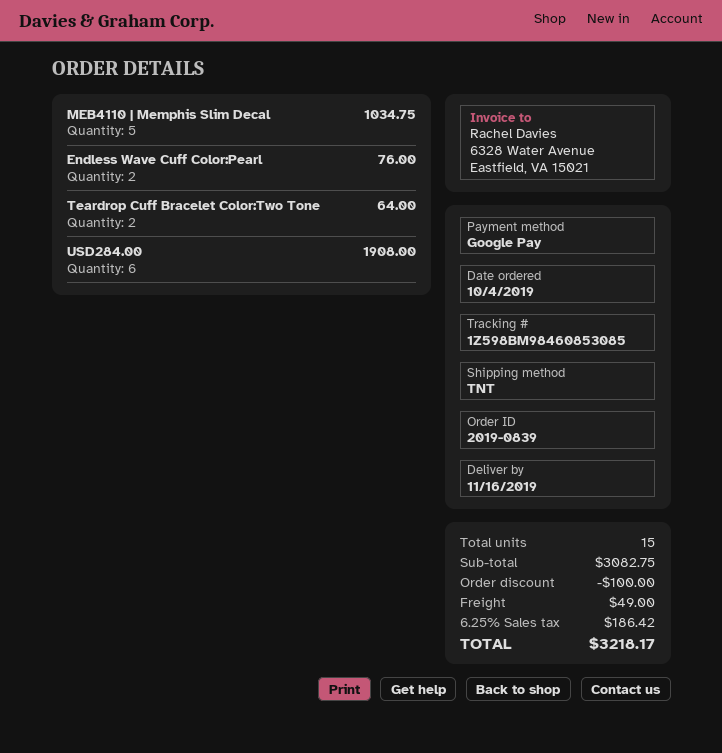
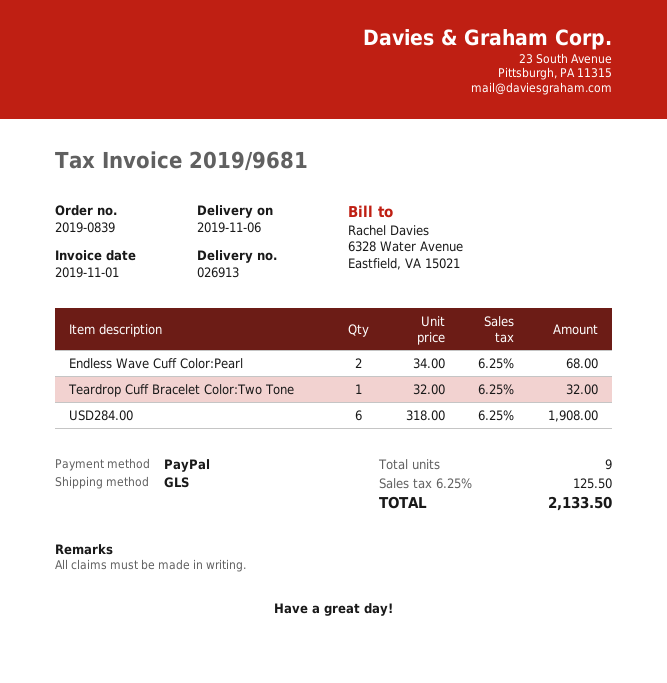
delivery date: 2019-11-16 -> 2019-11-06
payment method: Google Pay -> PayPal
shipping method: TNT -> GLS
MEB4110 | Memphis Slim Decal: 5 for 1034.75 -> none
Endless Wave Cuff Color:Pearl: 2 for 76.00 -> 2 for 68.00
Teardrop Cuff Bracelet Color:Two Tone: 2 for 64.00 -> 1 for 32.00
total quantity: 15 -> 9
discount: 100.00 -> none
shipping: 49.00 -> none
tax: 6.25% = 186.42 -> 6.25% = 125.50
total: 3218.17 -> 2133.50

